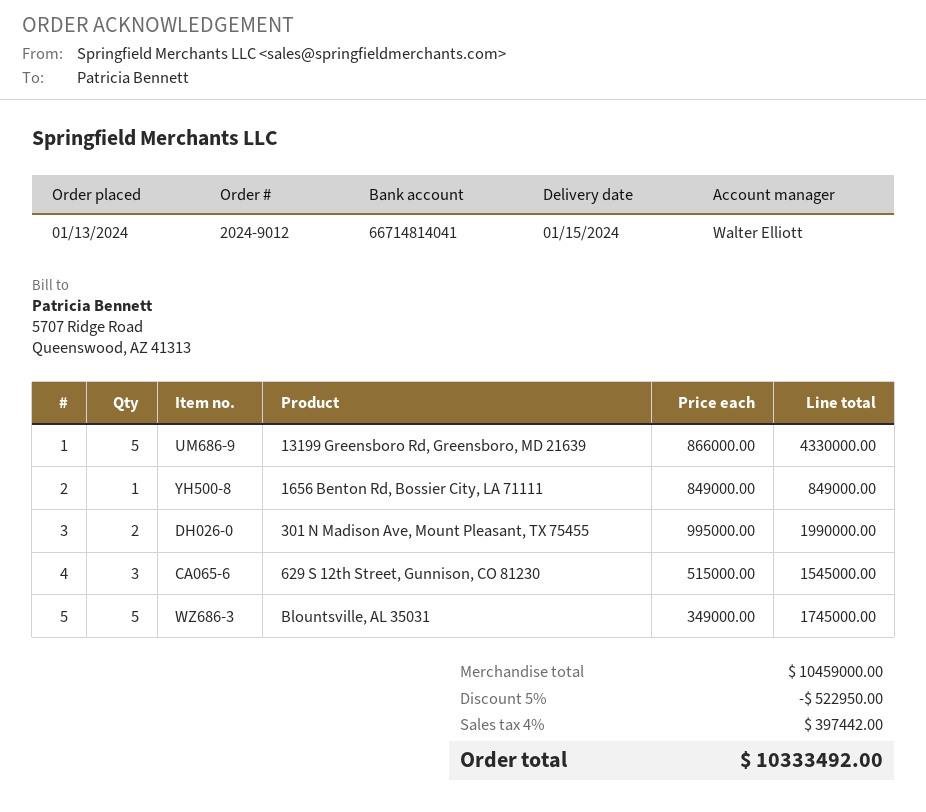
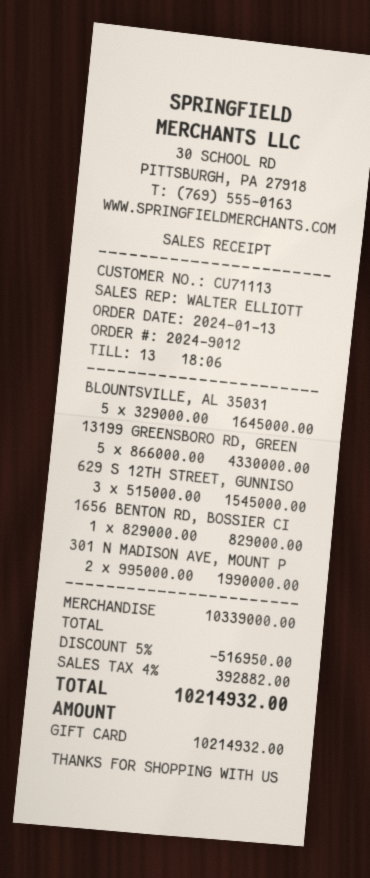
1656 Benton Rd, Bossier City, LA 71111: 1 x 849000.00 = 849000.00 -> 1 x 829000.00 = 829000.00
Blountsville, AL 35031: 5 x 349000.00 = 1745000.00 -> 5 x 329000.00 = 1645000.00
subtotal: 10459000.00 -> 10339000.00
discount: 5% = 522950.00 -> 5% = 516950.00
tax: 4% = 397442.00 -> 4% = 392882.00
total: 10333492.00 -> 10214932.00

